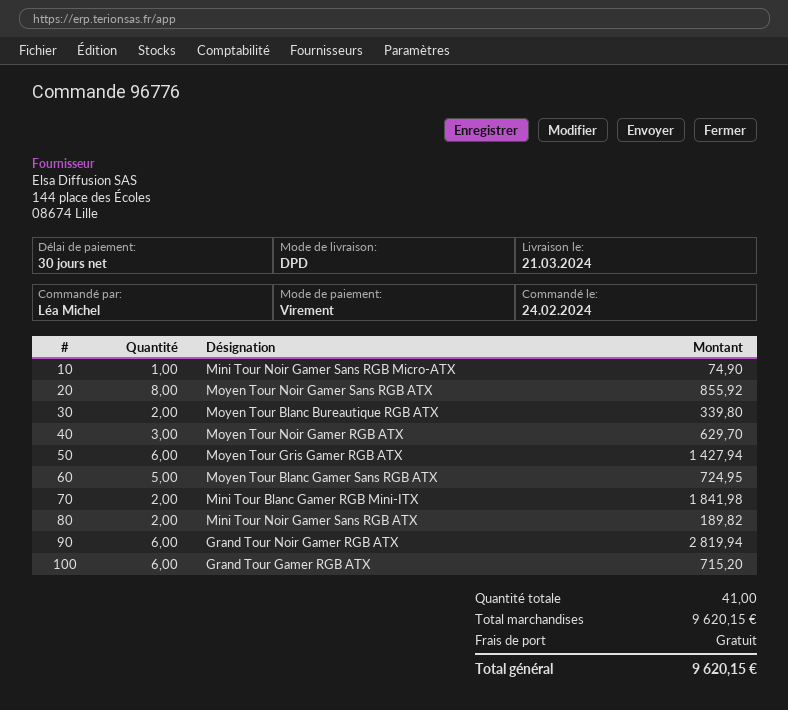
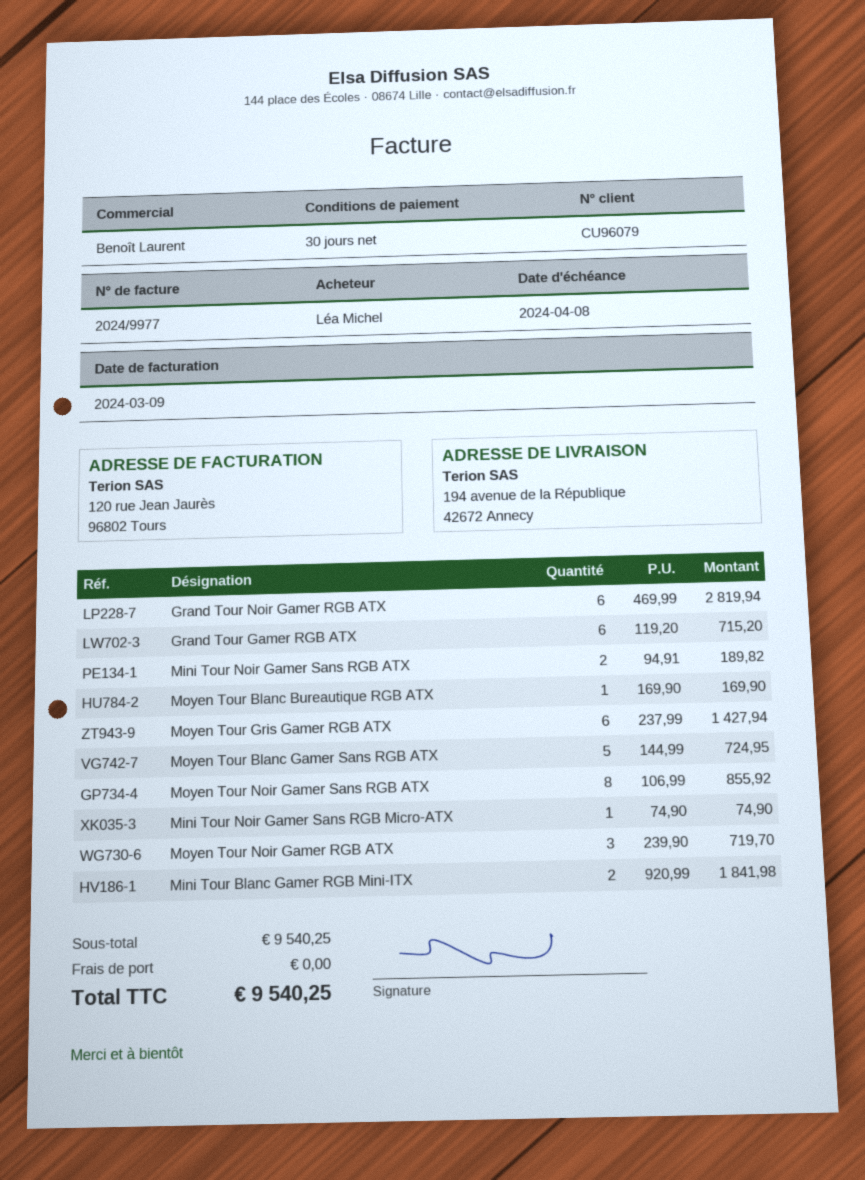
Moyen Tour Blanc Bureautique RGB ATX: 2 for 339.80 -> 1 for 169.90
Moyen Tour Noir Gamer RGB ATX: 3 for 629.70 -> 3 for 719.70
subtotal: 9620.15 -> 9540.25
total: 9620.15 -> 9540.25

